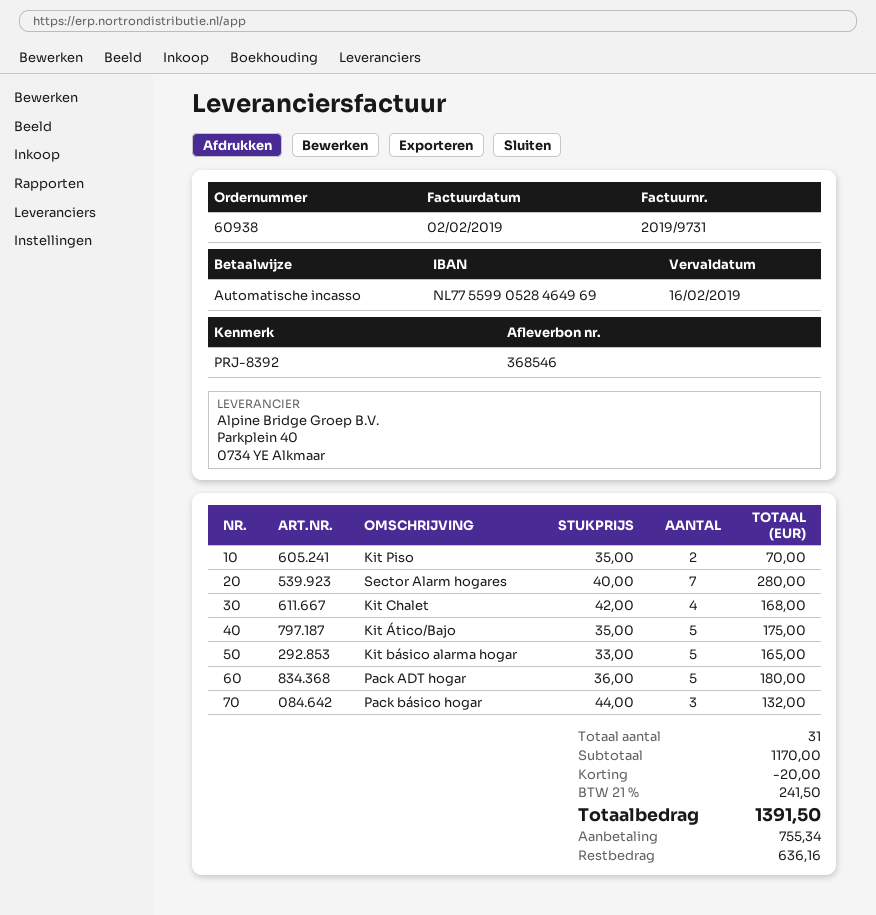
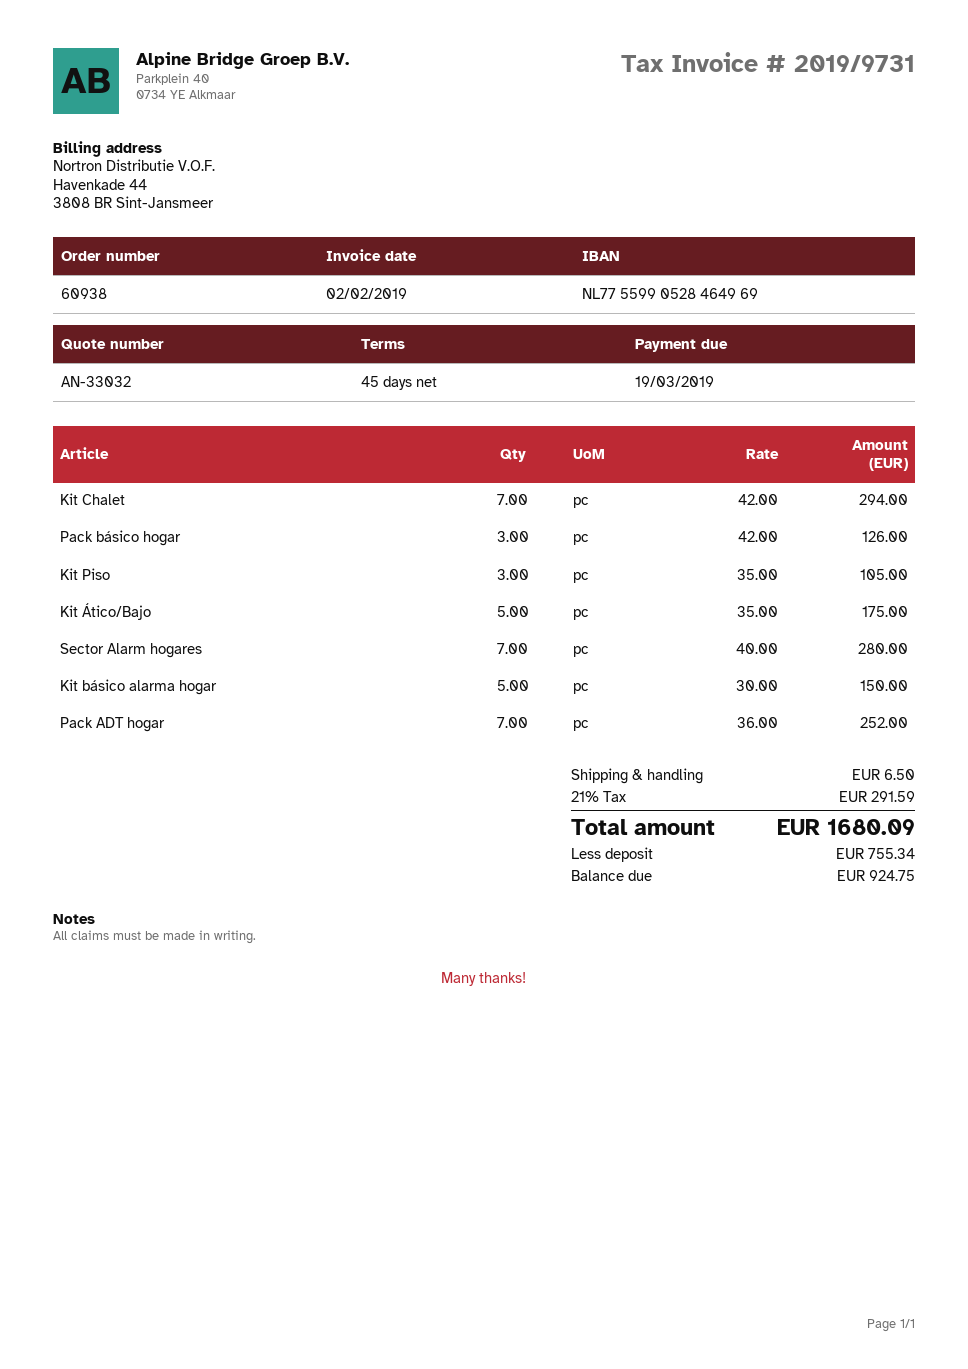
due date: 2019-02-16 -> 2019-03-19
Kit Piso: 2 x 35.00 = 70.00 -> 3 x 35.00 = 105.00
Kit Chalet: 4 x 42.00 = 168.00 -> 7 x 42.00 = 294.00
Kit básico alarma hogar: 5 x 33.00 = 165.00 -> 5 x 30.00 = 150.00
Pack ADT hogar: 5 x 36.00 = 180.00 -> 7 x 36.00 = 252.00
Pack básico hogar: 3 x 44.00 = 132.00 -> 3 x 42.00 = 126.00
discount: 20.00 -> none
shipping: none -> 6.50
tax: 21% = 241.50 -> 21% = 291.59
total: 1391.50 -> 1680.09
balance: 636.16 -> 924.75

